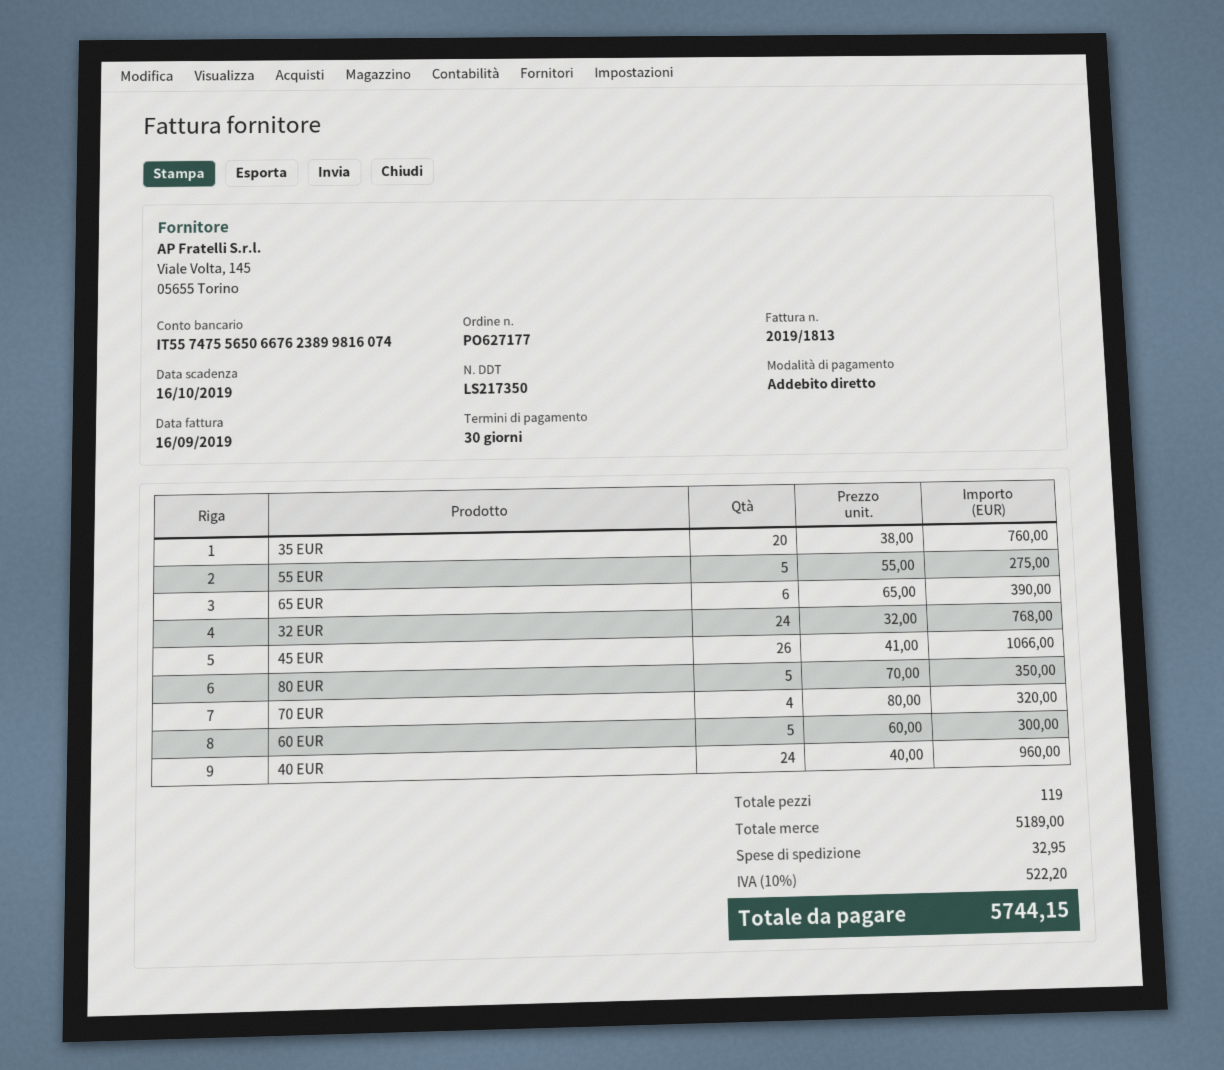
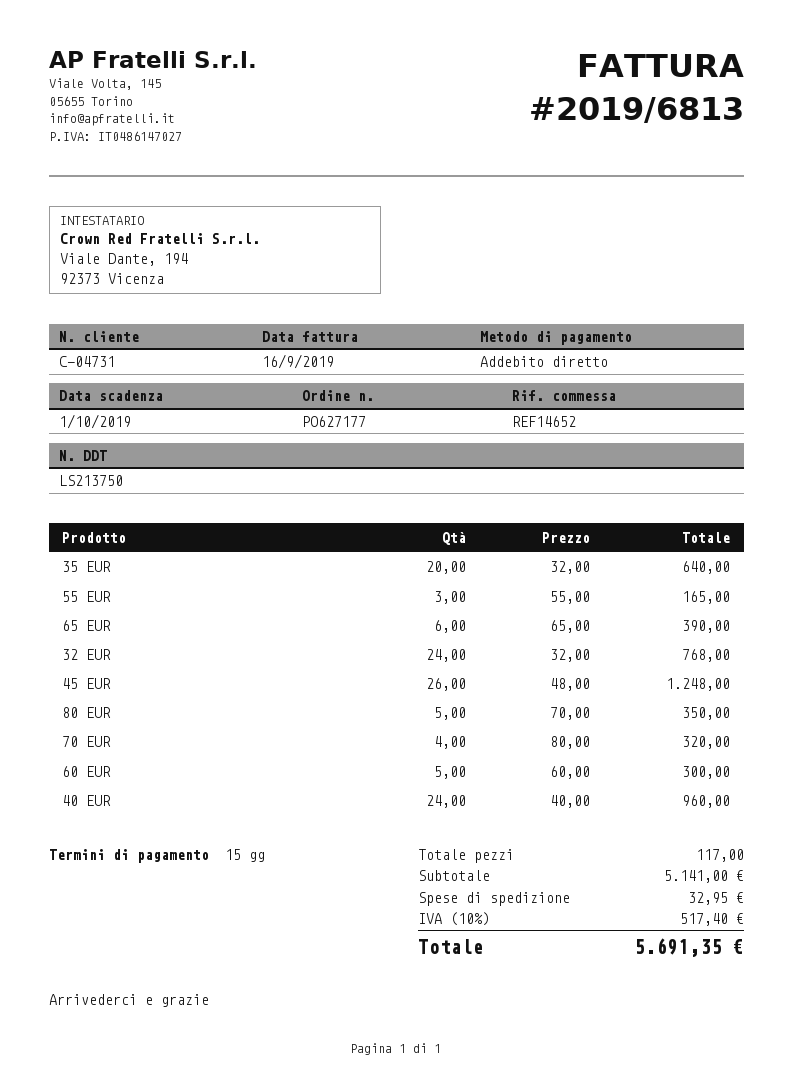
delivery note number: LS217350 -> LS213750
invoice number: 2019/1813 -> 2019/6813
payment terms: 30 days -> 15 days
due date: 2019-10-16 -> 2019-10-01
35 EUR: 20 x 38.00 = 760.00 -> 20 x 32.00 = 640.00
55 EUR: 5 x 55.00 = 275.00 -> 3 x 55.00 = 165.00
45 EUR: 26 x 41.00 = 1066.00 -> 26 x 48.00 = 1248.00
total quantity: 119 -> 117
subtotal: 5189.00 -> 5141.00
tax: 10% = 522.20 -> 10% = 517.40
total: 5744.15 -> 5691.35

